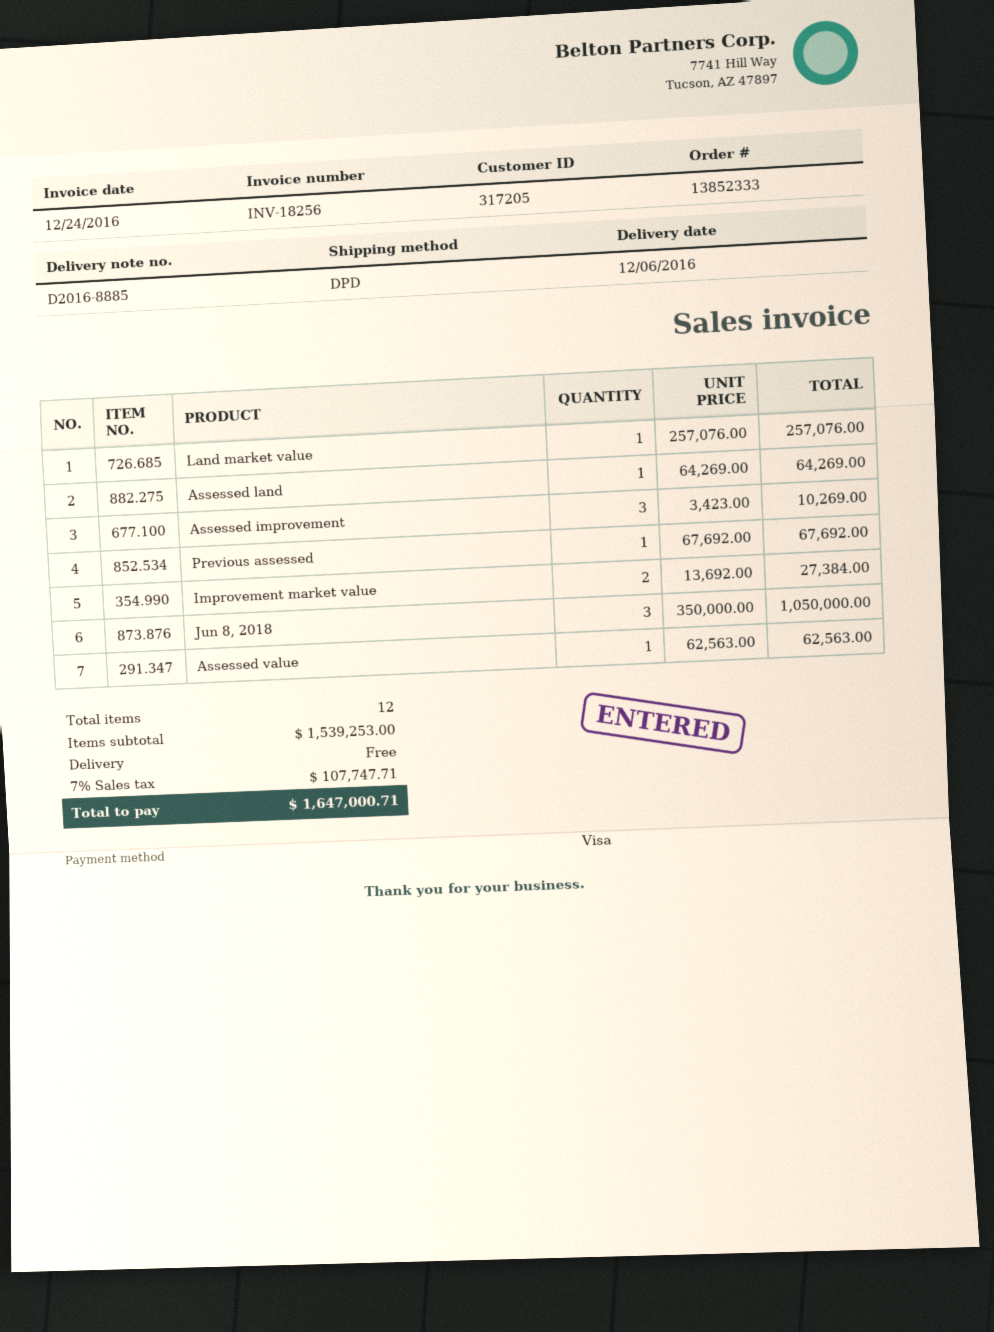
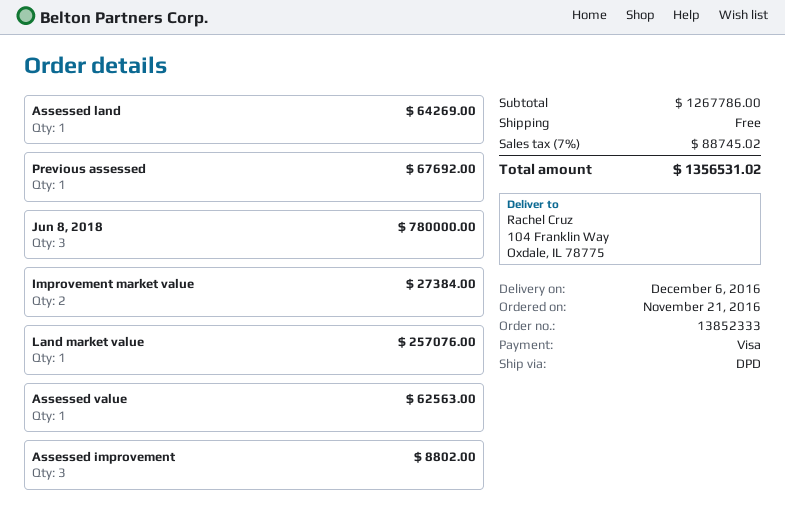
Assessed improvement: 3 for 10269.00 -> 3 for 8802.00
Jun 8, 2018: 3 for 1050000.00 -> 3 for 780000.00
subtotal: 1539253.00 -> 1267786.00
tax: 7% = 107747.71 -> 7% = 88745.02
total: 1647000.71 -> 1356531.02

